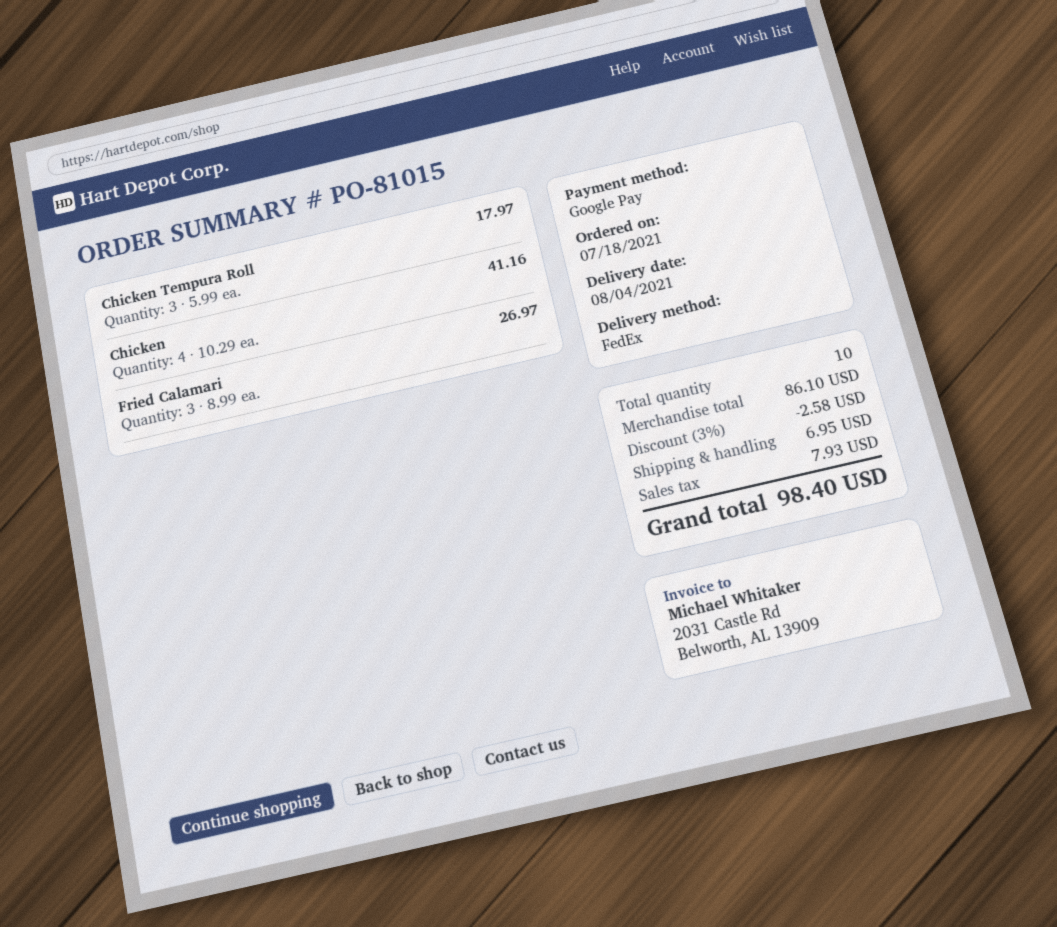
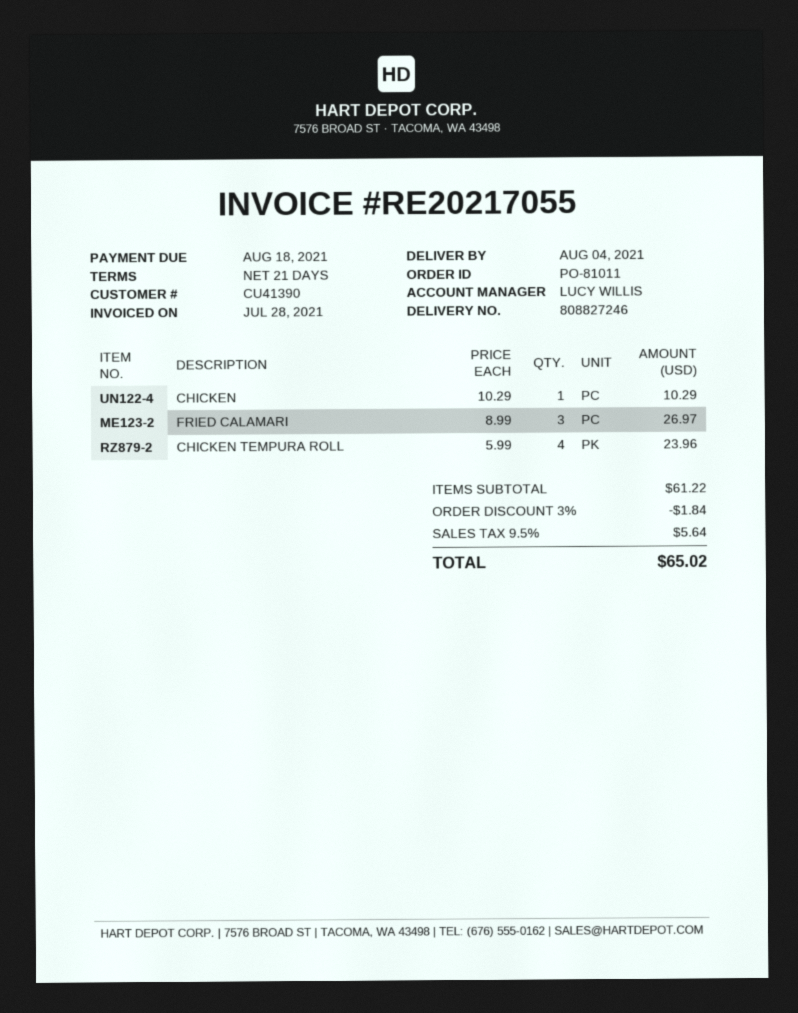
order number: PO-81015 -> PO-81011
Chicken Tempura Roll: 3 x 5.99 = 17.97 -> 4 x 5.99 = 23.96
Chicken: 4 x 10.29 = 41.16 -> 1 x 10.29 = 10.29
subtotal: 86.10 -> 61.22
discount: 3% = 2.58 -> 3% = 1.84
shipping: 6.95 -> none
tax: 7.93 -> 5.64
total: 98.40 -> 65.02

